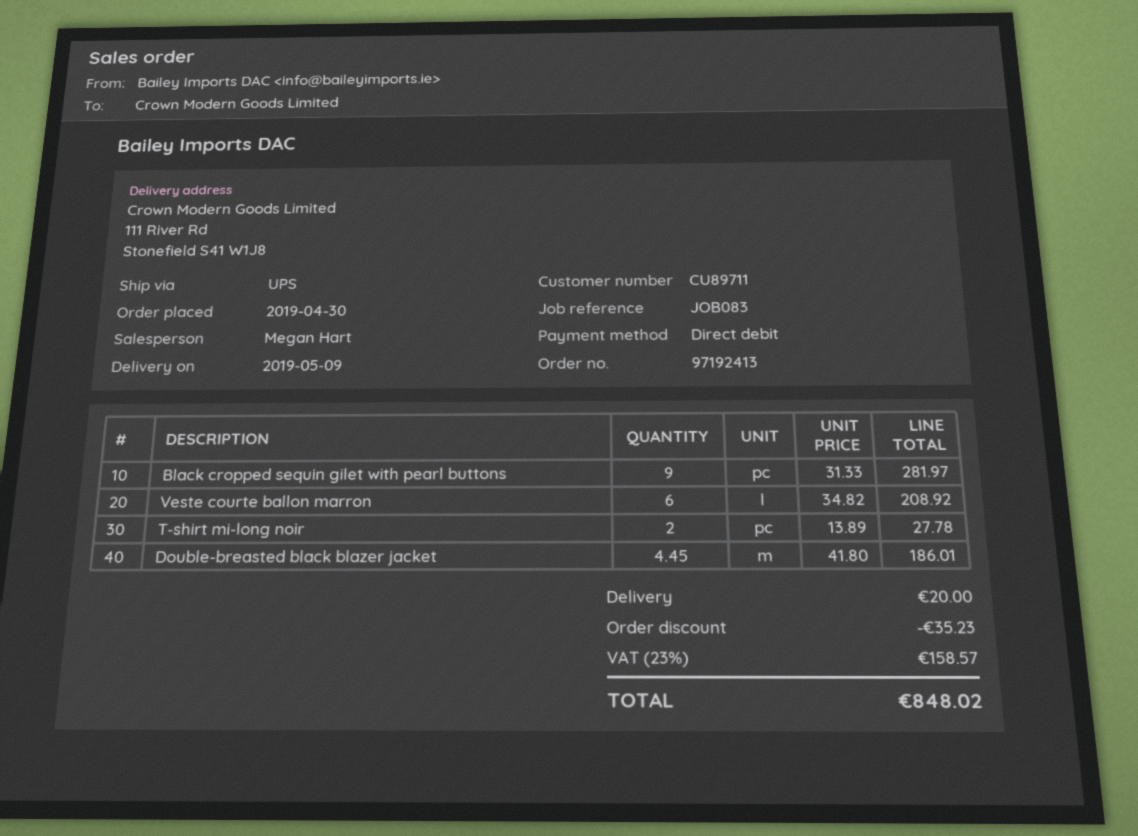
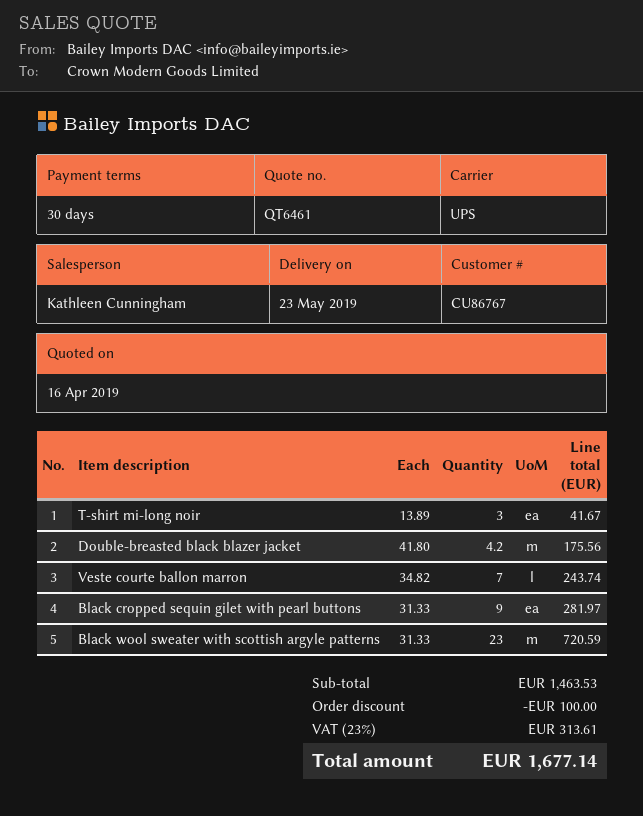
delivery date: 2019-05-09 -> 2019-05-23
customer number: CU89711 -> CU86767
sales rep: Megan Hart -> Kathleen Cunningham
Veste courte ballon marron: 6 x 34.82 = 208.92 -> 7 x 34.82 = 243.74
T-shirt mi-long noir: 2 x 13.89 = 27.78 -> 3 x 13.89 = 41.67
Double-breasted black blazer jacket: 4.45 x 41.80 = 186.01 -> 4.2 x 41.80 = 175.56
Black wool sweater with scottish argyle patterns: none -> 23 x 31.33 = 720.59
discount: 35.23 -> 100.00
shipping: 20.00 -> none
tax: 23% = 158.57 -> 23% = 313.61
total: 848.02 -> 1677.14

